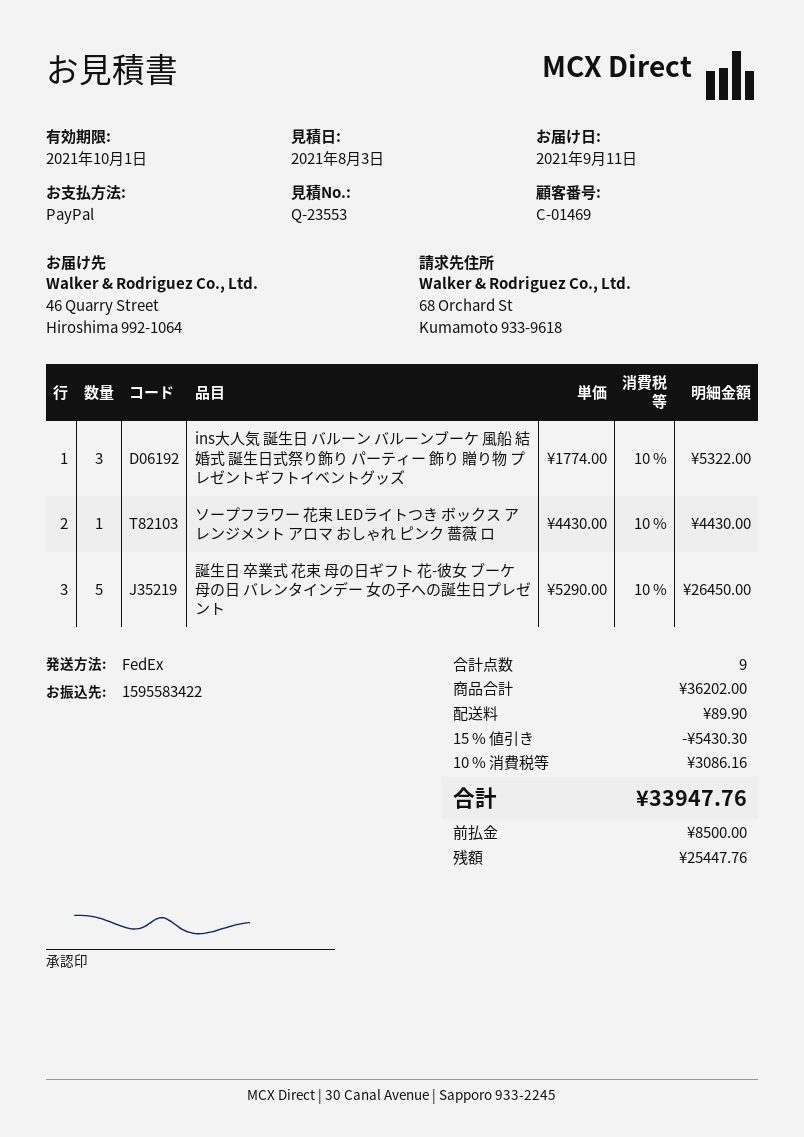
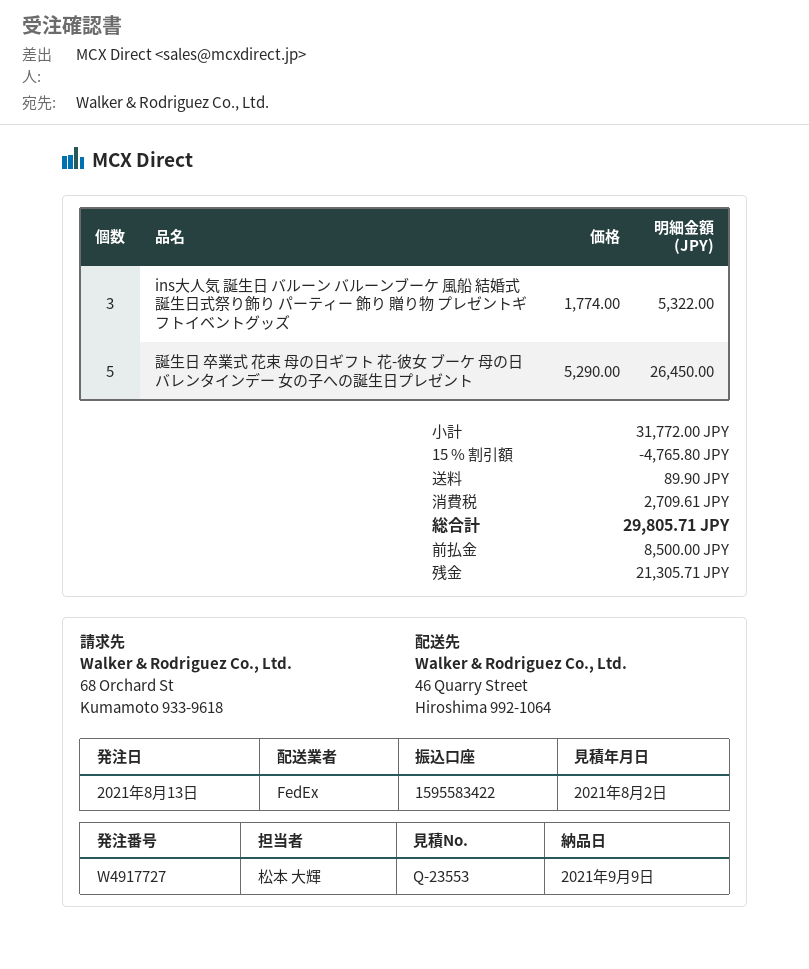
quote date: 2021-08-03 -> 2021-08-02
delivery date: 2021-09-11 -> 2021-09-09
ソープフラワー 花束 LEDライトつき ボックス アレンジメント アロマ おしゃれ ピンク 薔薇 ロ: 1 x 4430.00 = 4430.00 -> none
subtotal: 36202.00 -> 31772.00
discount: 15% = 5430.30 -> 15% = 4765.80
tax: 3086.16 -> 2709.61
total: 33947.76 -> 29805.71
balance: 25447.76 -> 21305.71

